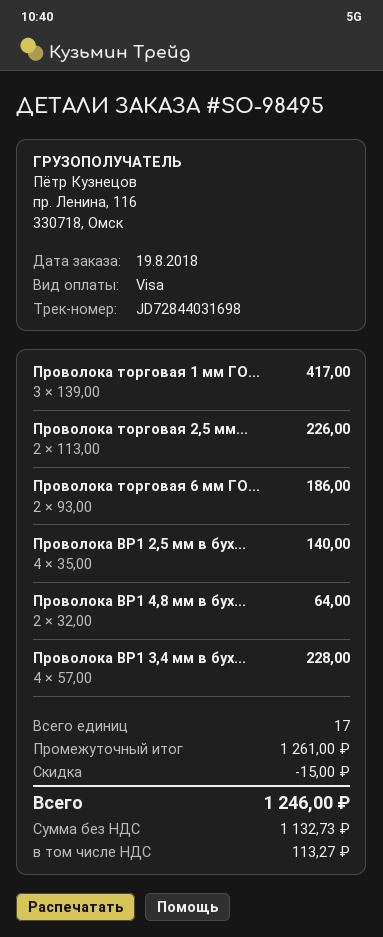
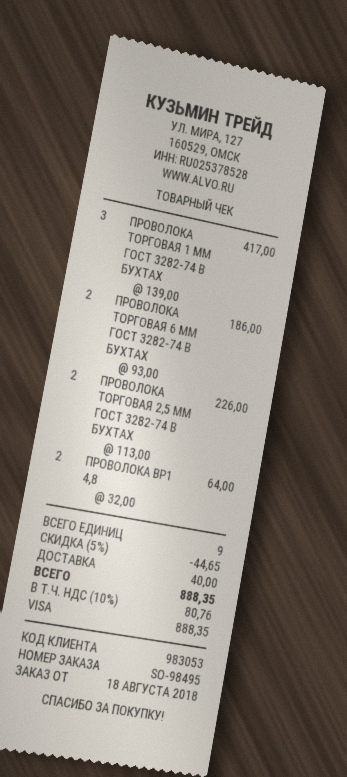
order date: 2018-08-19 -> 2018-08-18
Проволока ВР1 2,5 мм в бух...: 4 x 35.00 = 140.00 -> none
Проволока ВР1 3,4 мм в бух...: 4 x 57.00 = 228.00 -> none
total quantity: 17 -> 9
discount: 15.00 -> 44.65
shipping: none -> 40.00
tax: 113.27 -> 80.76
total: 1246.00 -> 888.35

